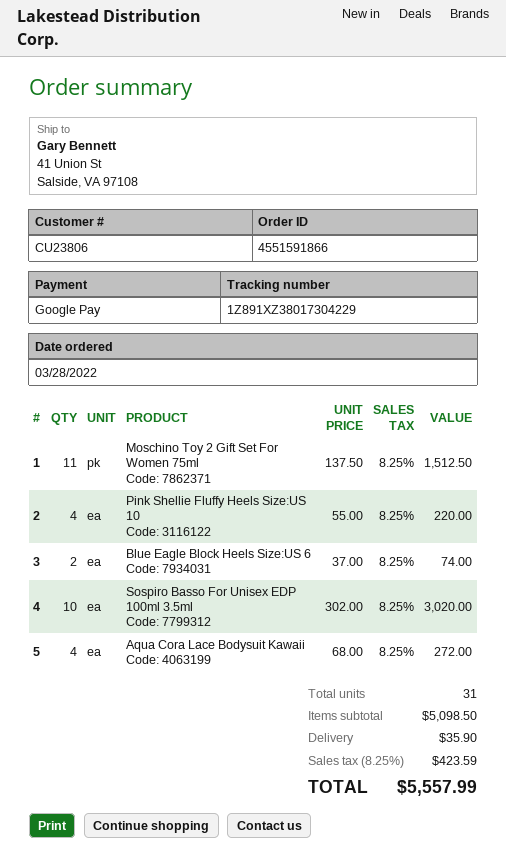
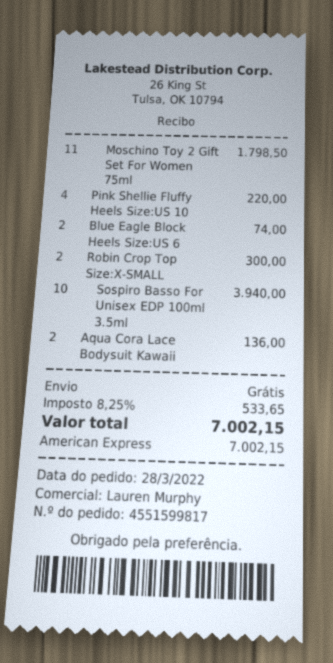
order number: 4551591866 -> 4551599817
payment method: Google Pay -> American Express
Moschino Toy 2 Gift Set For Women 75ml: 11 for 1512.50 -> 11 for 1798.50
Sospiro Basso For Unisex EDP 100ml 3.5ml: 10 for 3020.00 -> 10 for 3940.00
Aqua Cora Lace Bodysuit Kawaii: 4 for 272.00 -> 2 for 136.00
Robin Crop Top Size:X-SMALL: none -> 2 for 300.00
shipping: 35.90 -> 0.00
tax: 8.25% = 423.59 -> 8.25% = 533.65
total: 5557.99 -> 7002.15

